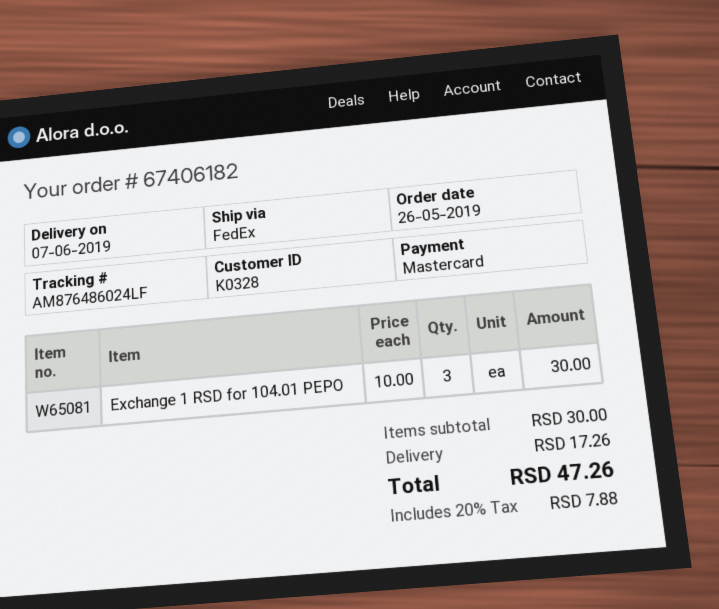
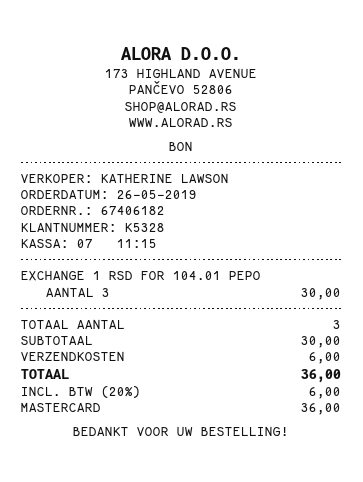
customer number: K0328 -> K5328
shipping: 17.26 -> 6.00
tax: 20% = 7.88 -> 20% = 6.00
total: 47.26 -> 36.00

